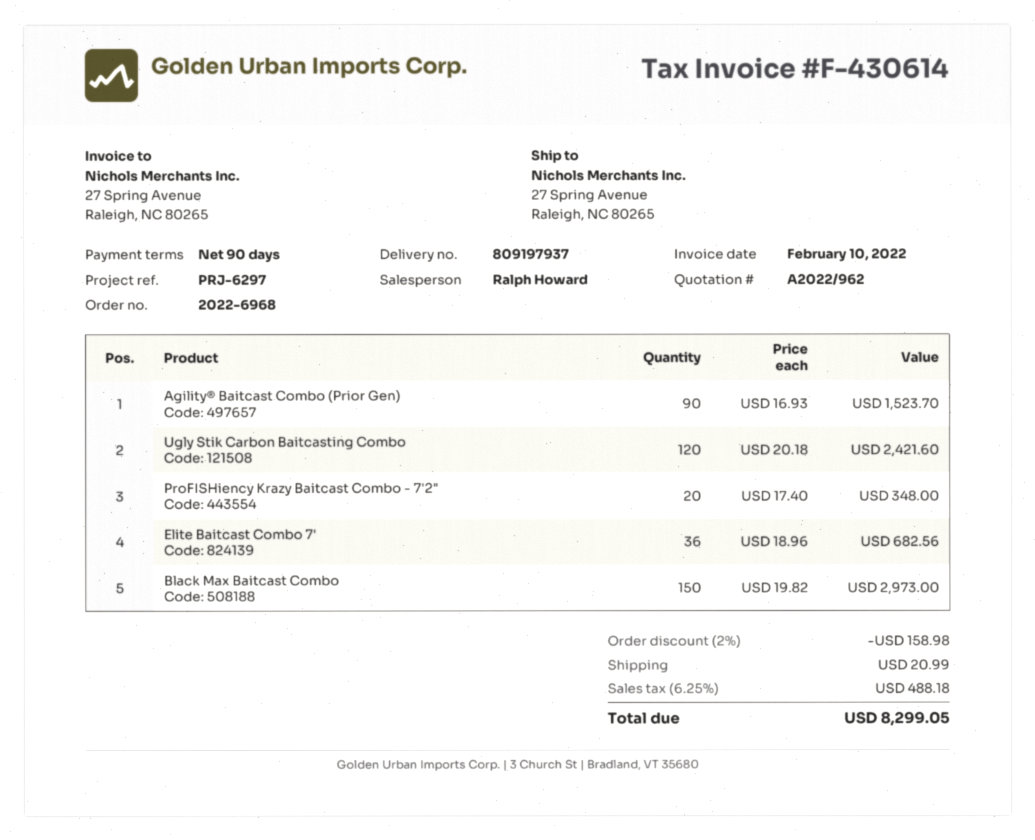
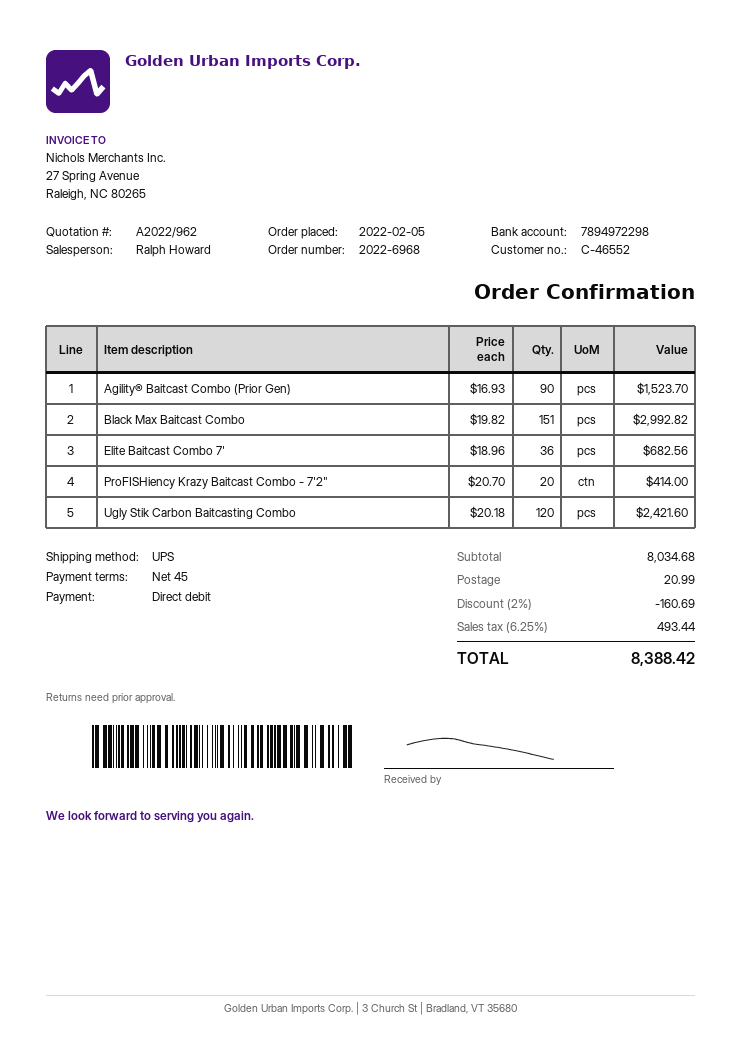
payment terms: 90 days -> 45 days
ProFISHiency Krazy Baitcast Combo - 7'2": 20 x 17.40 = 348.00 -> 20 x 20.70 = 414.00
Black Max Baitcast Combo: 150 x 19.82 = 2973.00 -> 151 x 19.82 = 2992.82
discount: 2% = 158.98 -> 2% = 160.69
tax: 6.25% = 488.18 -> 6.25% = 493.44
total: 8299.05 -> 8388.42

